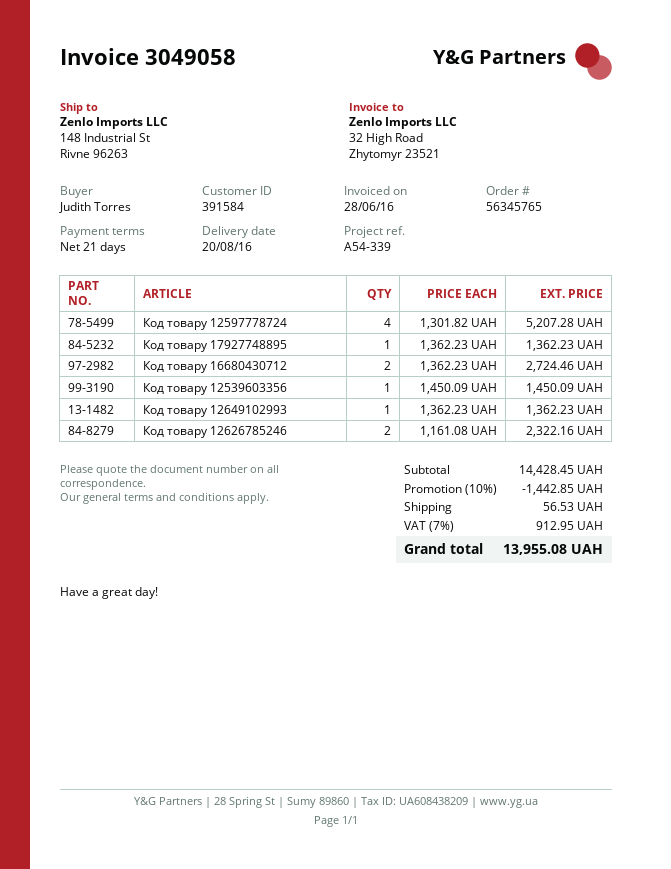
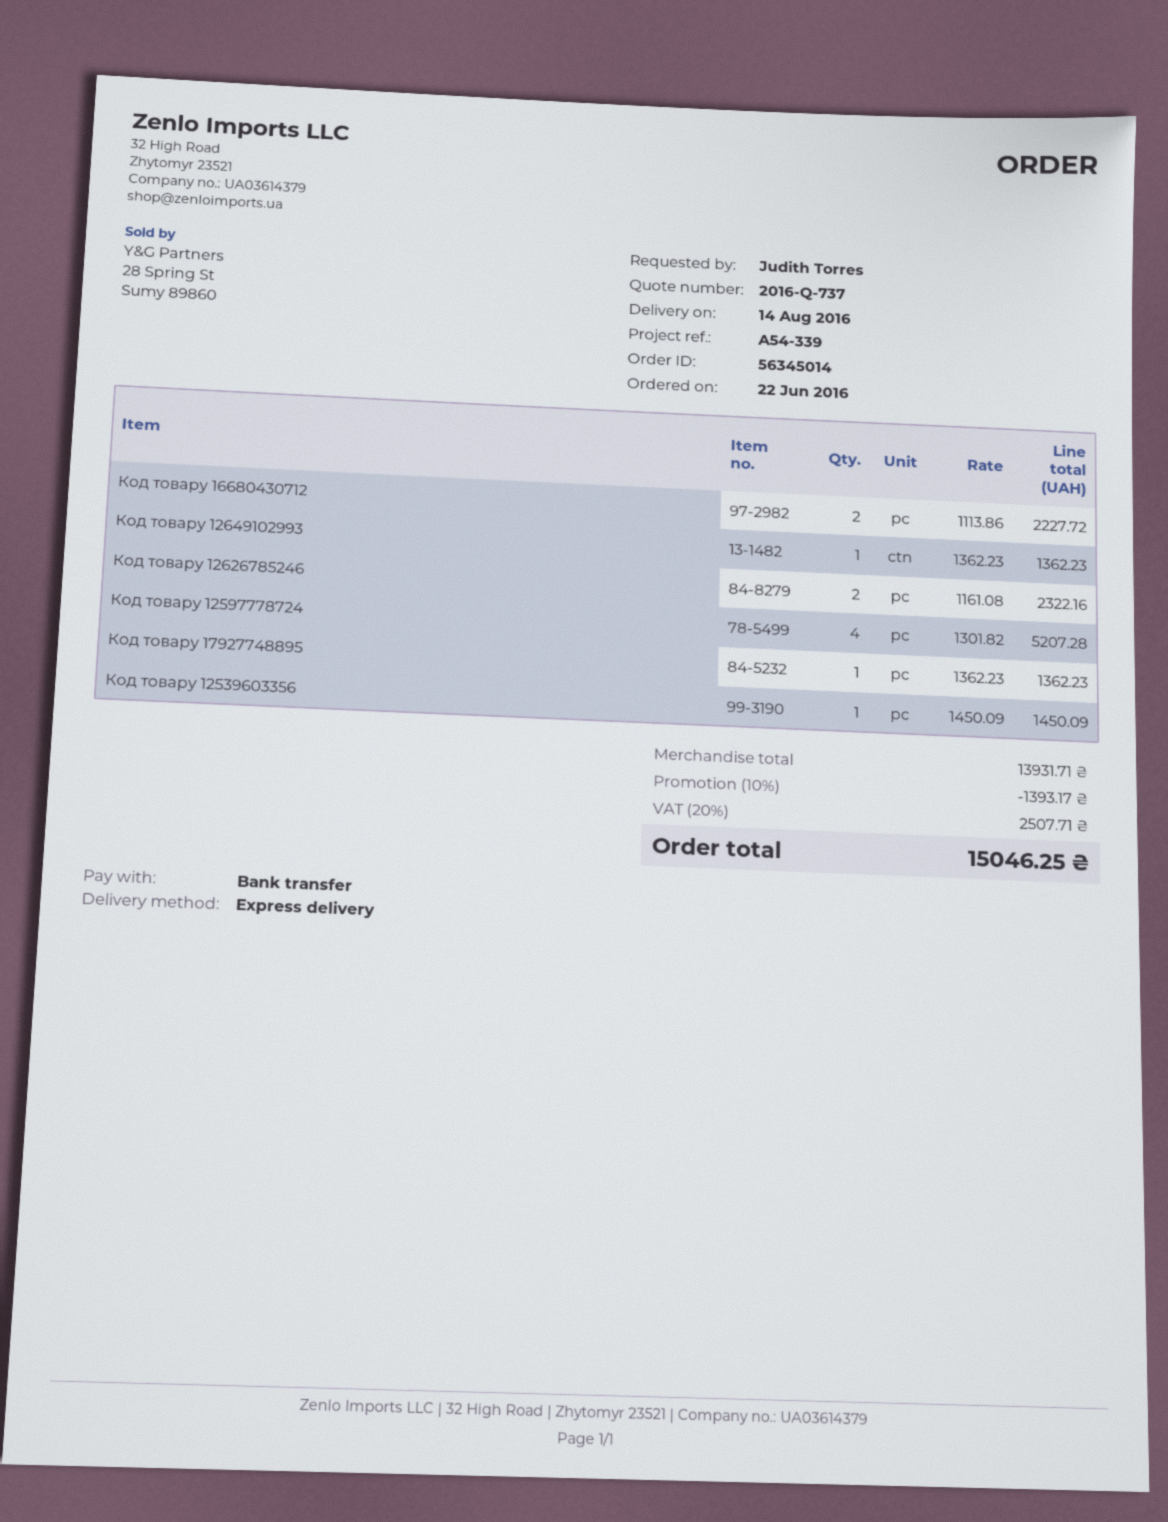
order number: 56345765 -> 56345014
delivery date: 2016-08-20 -> 2016-08-14
Код товару 16680430712: 2 x 1362.23 = 2724.46 -> 2 x 1113.86 = 2227.72
subtotal: 14428.45 -> 13931.71
discount: 10% = 1442.85 -> 10% = 1393.17
shipping: 56.53 -> none
tax: 7% = 912.95 -> 20% = 2507.71
total: 13955.08 -> 15046.25

